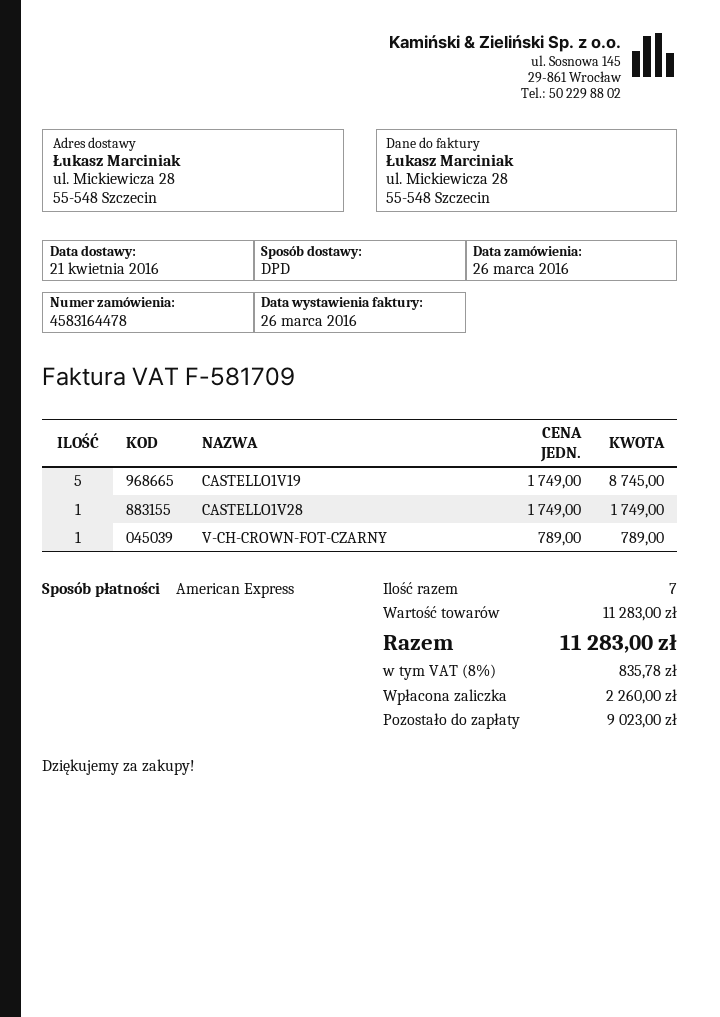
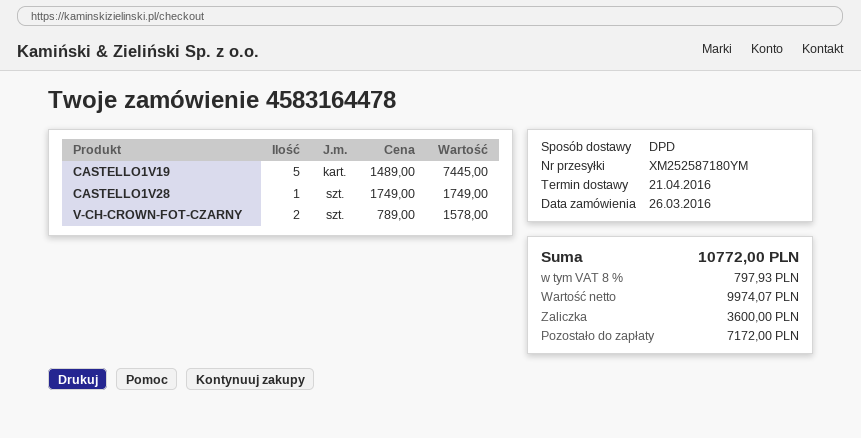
CASTELLO1V19: 5 x 1749.00 = 8745.00 -> 5 x 1489.00 = 7445.00
V-CH-CROWN-FOT-CZARNY: 1 x 789.00 = 789.00 -> 2 x 789.00 = 1578.00
tax: 8% = 835.78 -> 8% = 797.93
total: 11283.00 -> 10772.00
deposit: 2260.00 -> 3600.00
balance: 9023.00 -> 7172.00

